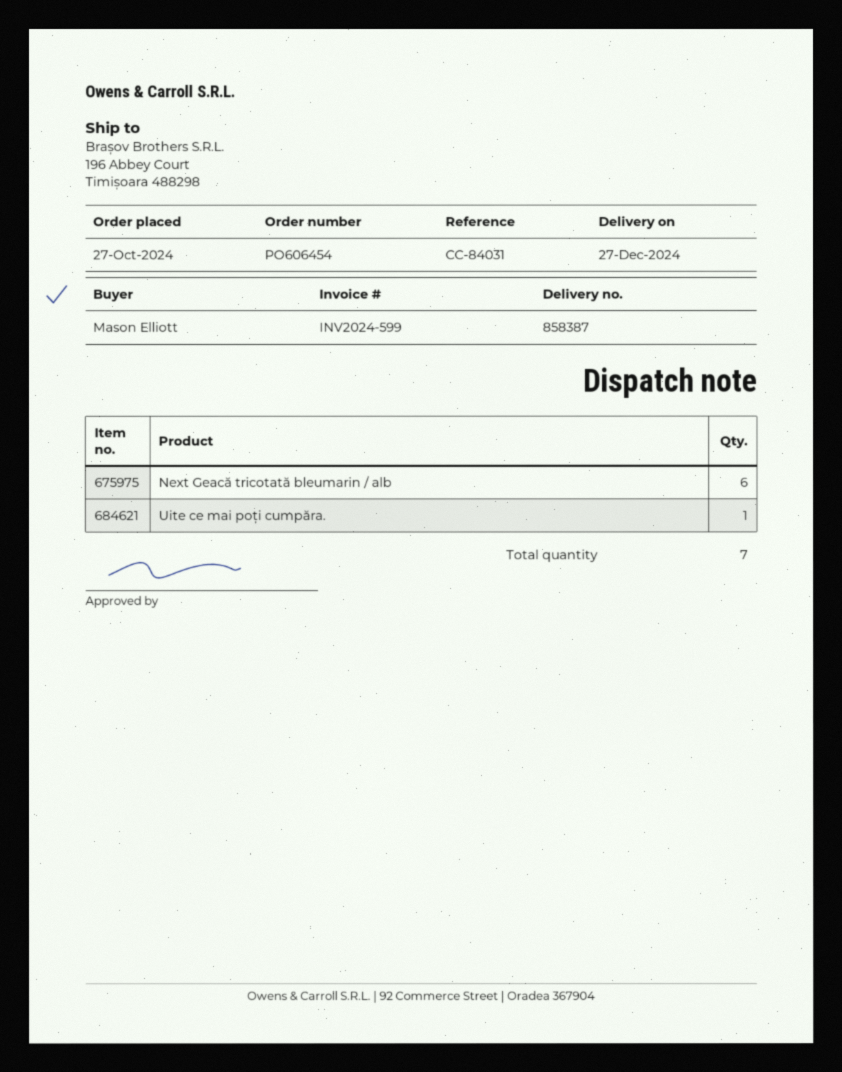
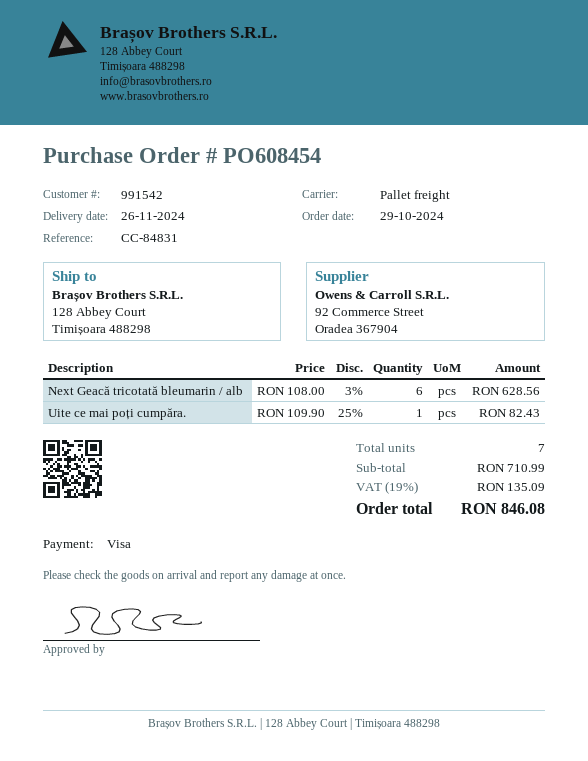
order number: PO606454 -> PO608454
order date: 2024-10-27 -> 2024-10-29
delivery date: 2024-12-27 -> 2024-11-26
reference: CC-84031 -> CC-84831
ship to: 196 Abbey Court, Timișoara 488298 -> 128 Abbey Court, Timișoara 488298

